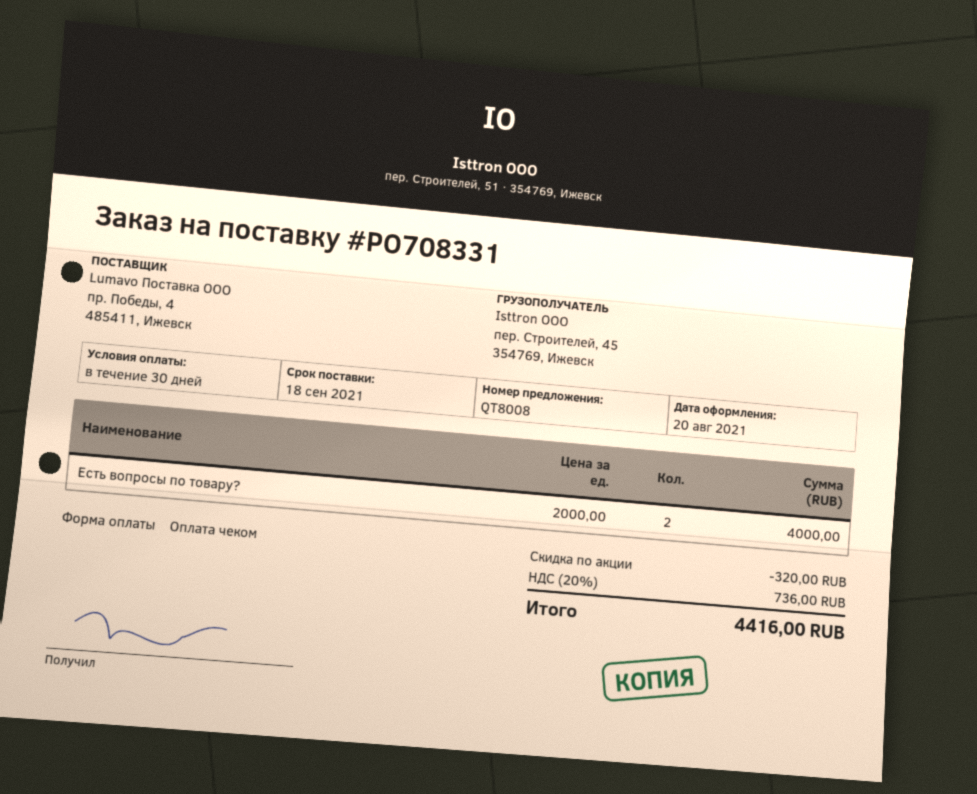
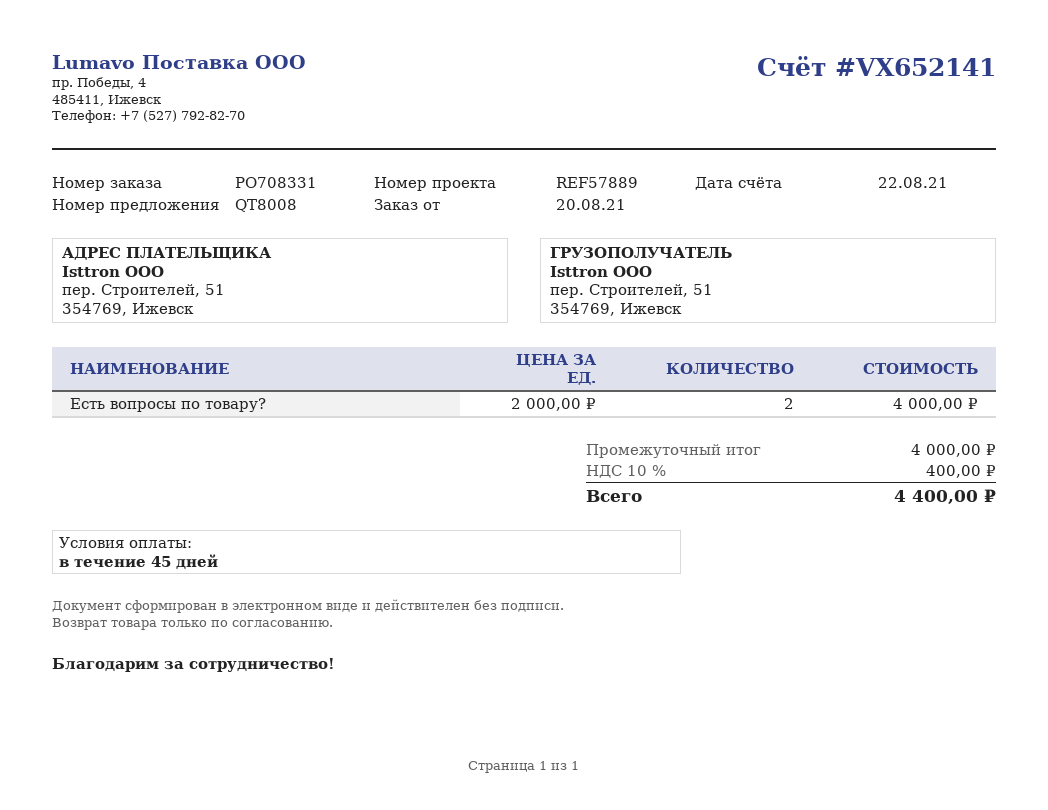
payment terms: 30 days -> 45 days
ship to: пер. Строителей, 45, 354769, Ижевск -> пер. Строителей, 51, 354769, Ижевск
discount: 320.00 -> none
tax: 20% = 736.00 -> 10% = 400.00
total: 4416.00 -> 4400.00

